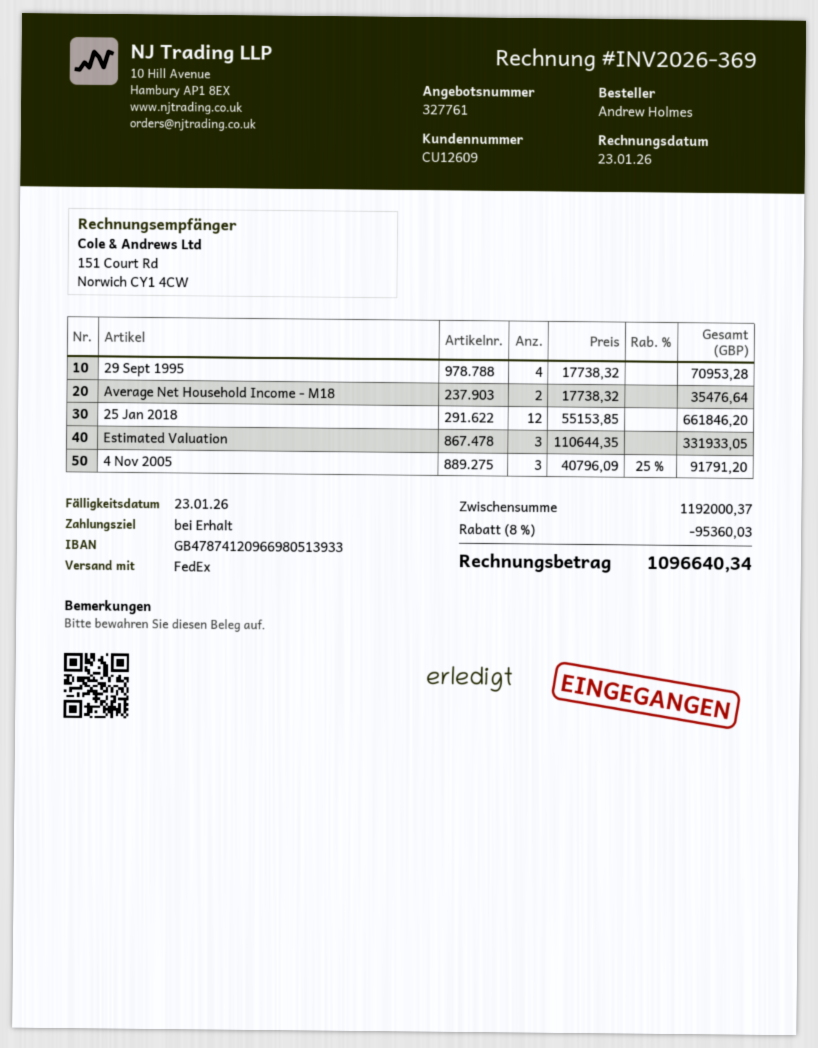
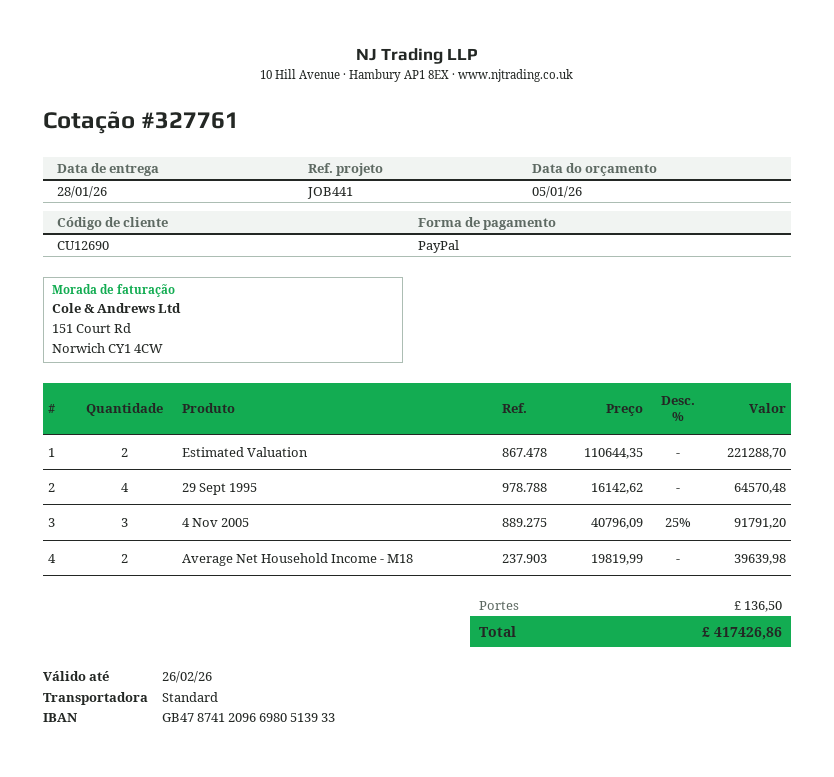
customer number: CU12609 -> CU12690
shipping method: FedEx -> standard
29 Sept 1995: 4 x 17738.32 = 70953.28 -> 4 x 16142.62 = 64570.48
Average Net Household Income - M18: 2 x 17738.32 = 35476.64 -> 2 x 19819.99 = 39639.98
25 Jan 2018: 12 x 55153.85 = 661846.20 -> none
Estimated Valuation: 3 x 110644.35 = 331933.05 -> 2 x 110644.35 = 221288.70
discount: 8% = 95360.03 -> none
shipping: none -> 136.50
total: 1096640.34 -> 417426.86

